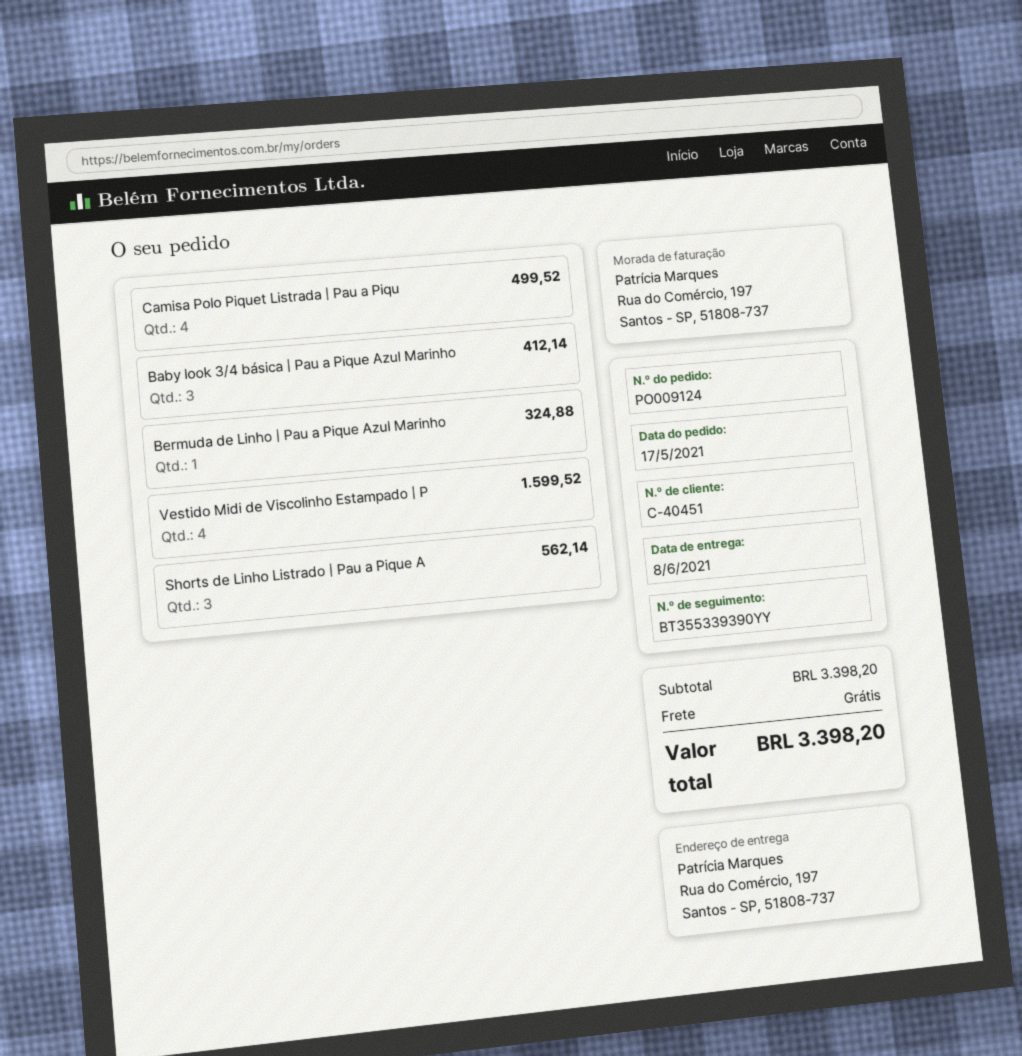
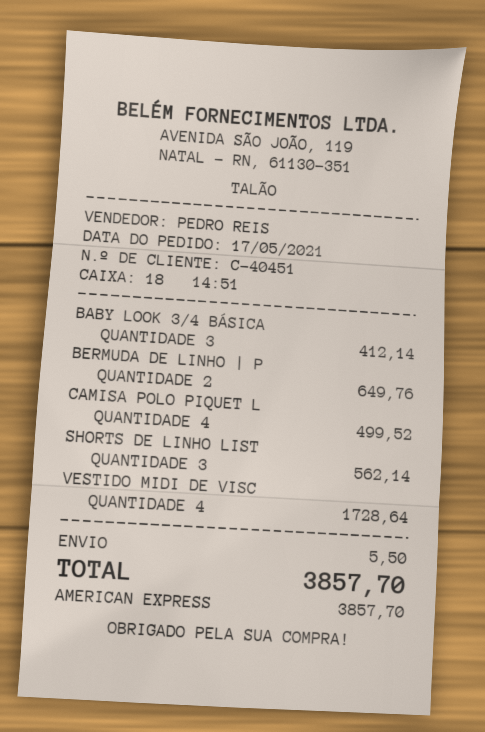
Bermuda de Linho | Pau a Pique Azul Marinho: 1 for 324.88 -> 2 for 649.76
Vestido Midi de Viscolinho Estampado | P: 4 for 1599.52 -> 4 for 1728.64
shipping: 0.00 -> 5.50
total: 3398.20 -> 3857.70

